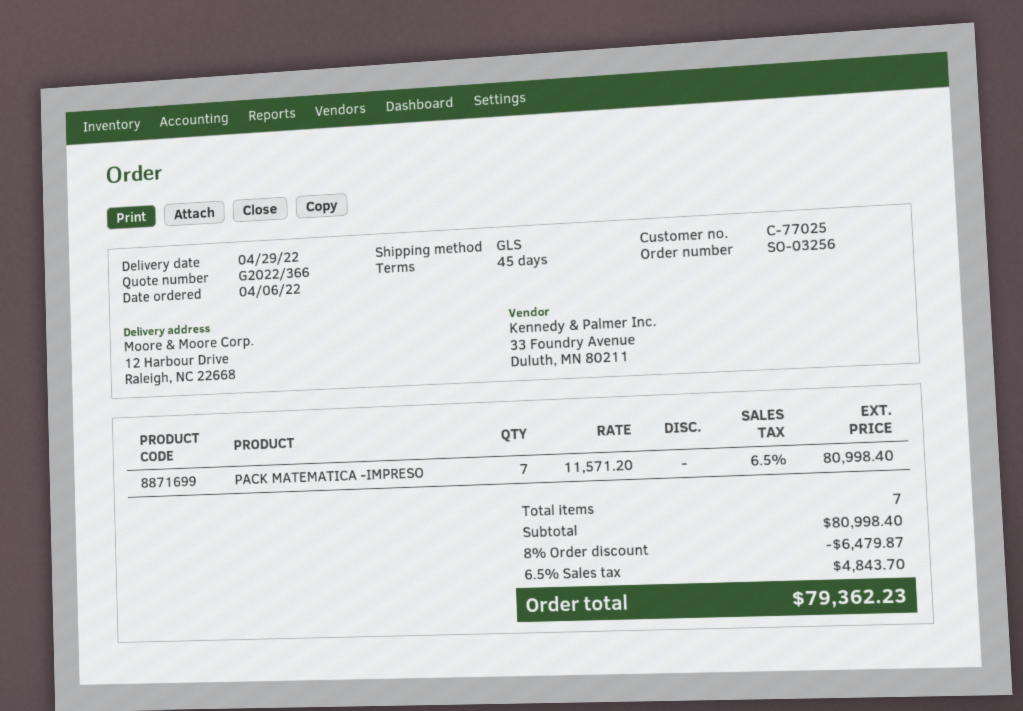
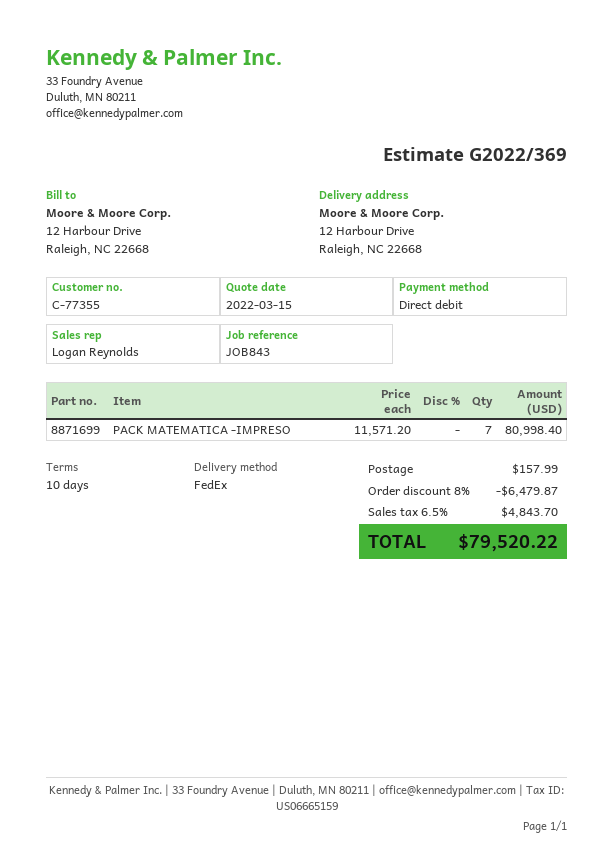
quote number: G2022/366 -> G2022/369
payment terms: 45 days -> 10 days
customer number: C-77025 -> C-77355
shipping method: GLS -> FedEx
shipping: none -> 157.99
total: 79362.23 -> 79520.22

